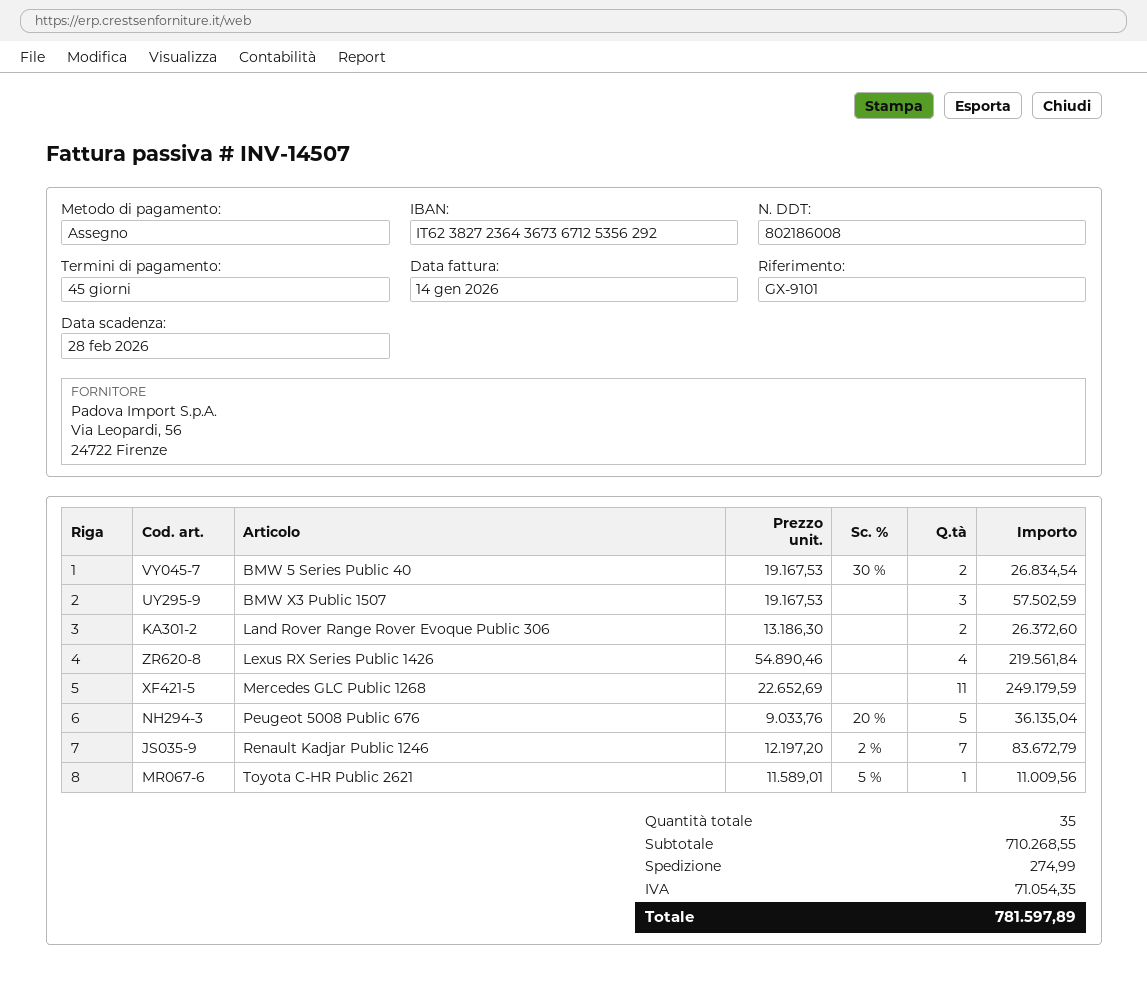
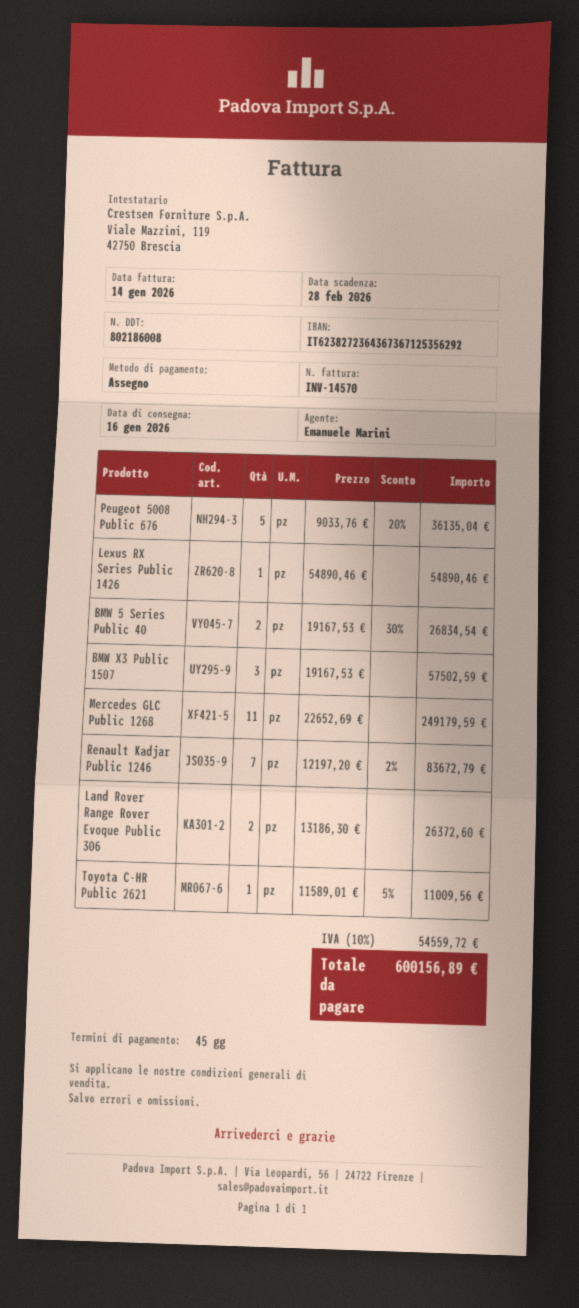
invoice number: INV-14507 -> INV-14570
Lexus RX Series Public 1426: 4 x 54890.46 = 219561.84 -> 1 x 54890.46 = 54890.46
shipping: 274.99 -> none
tax: 71054.35 -> 54559.72
total: 781597.89 -> 600156.89

